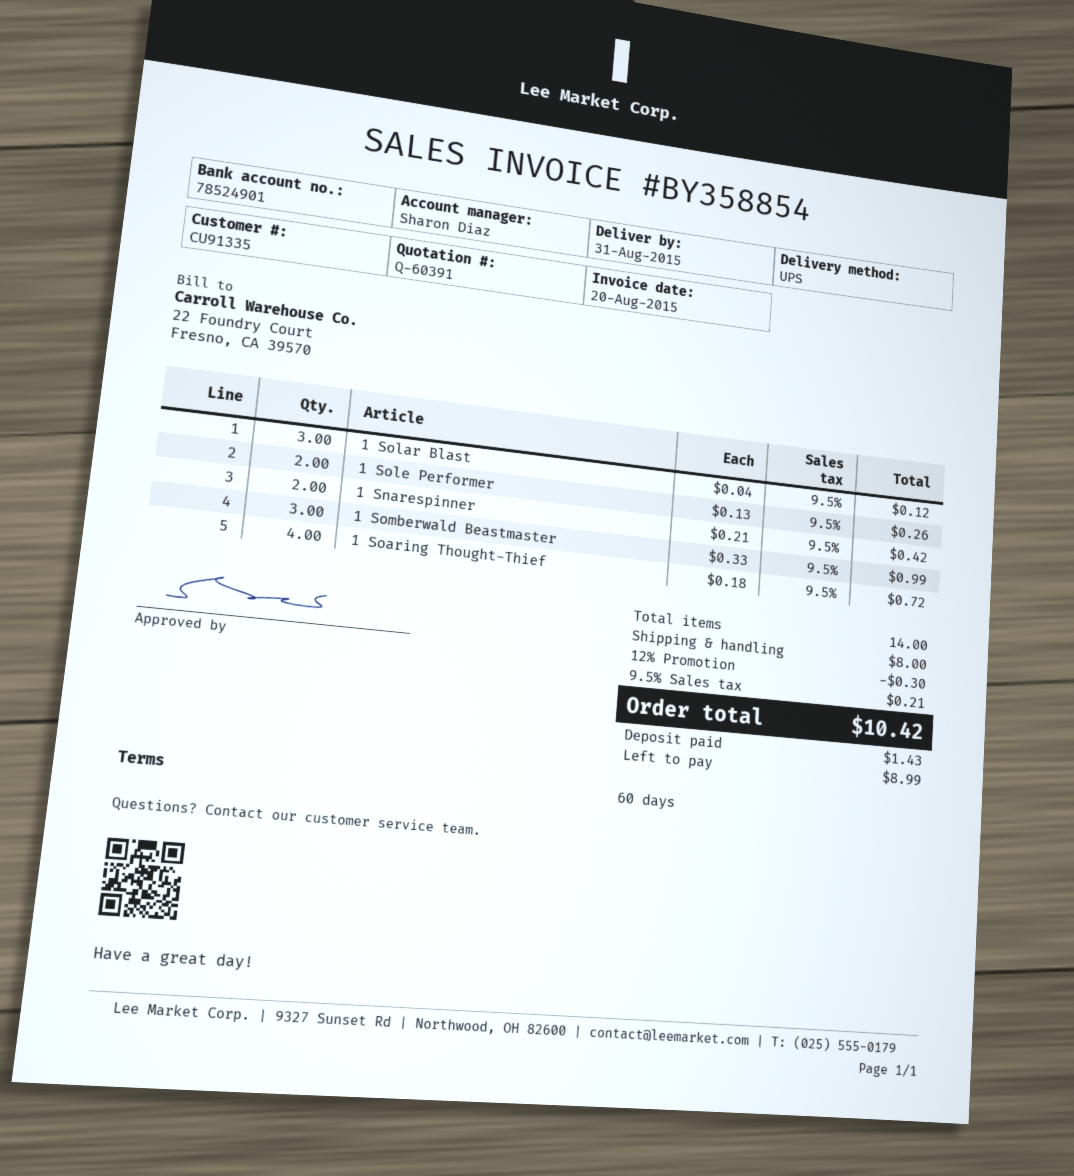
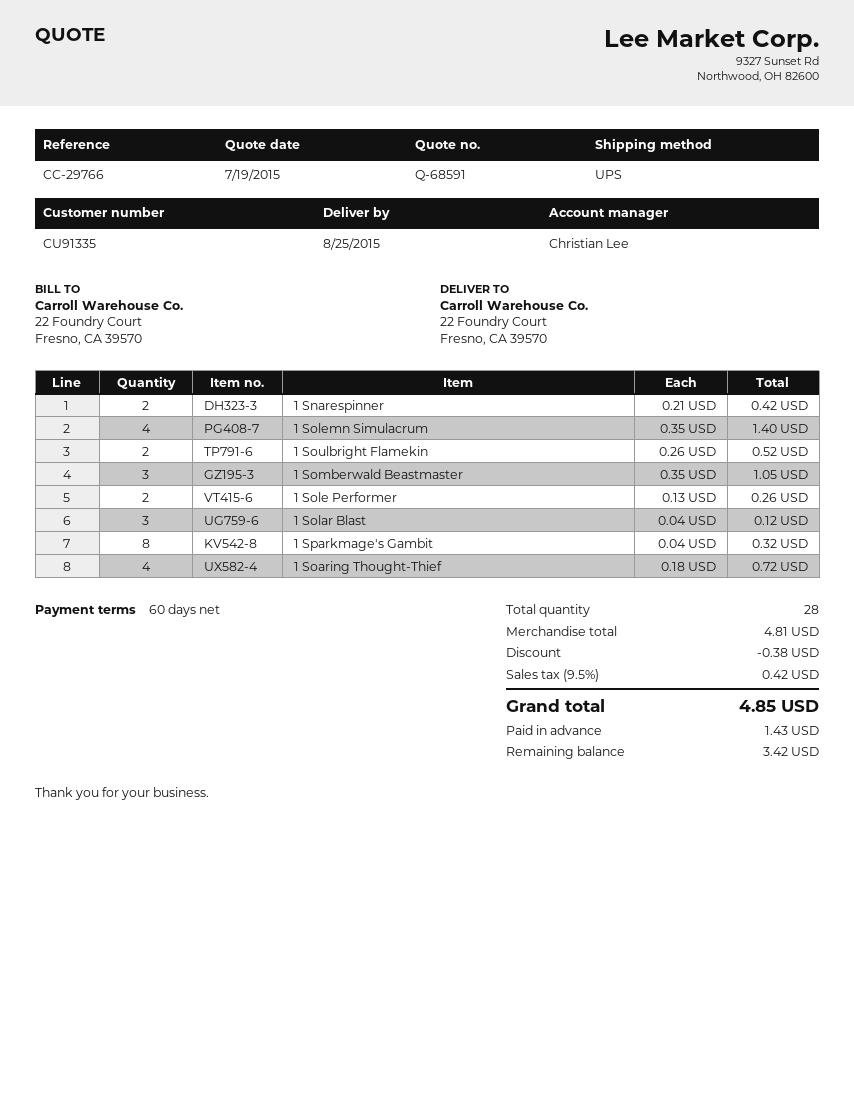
quote number: Q-60391 -> Q-68591
delivery date: 2015-08-31 -> 2015-08-25
sales rep: Sharon Diaz -> Christian Lee
1 Somberwald Beastmaster: 3 x 0.33 = 0.99 -> 3 x 0.35 = 1.05
1 Solemn Simulacrum: none -> 4 x 0.35 = 1.40
1 Soulbright Flamekin: none -> 2 x 0.26 = 0.52
1 Sparkmage's Gambit: none -> 8 x 0.04 = 0.32
total quantity: 14 -> 28
discount: 0.30 -> 0.38
shipping: 8.00 -> none
tax: 9.5% = 0.21 -> 9.5% = 0.42
total: 10.42 -> 4.85
balance: 8.99 -> 3.42

